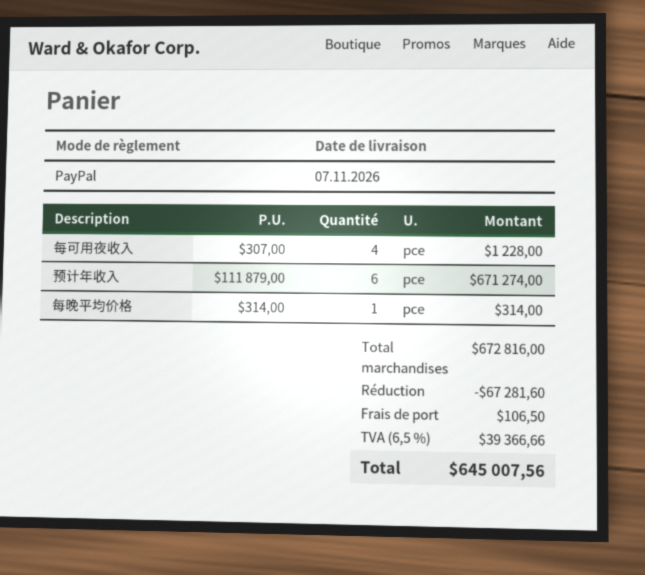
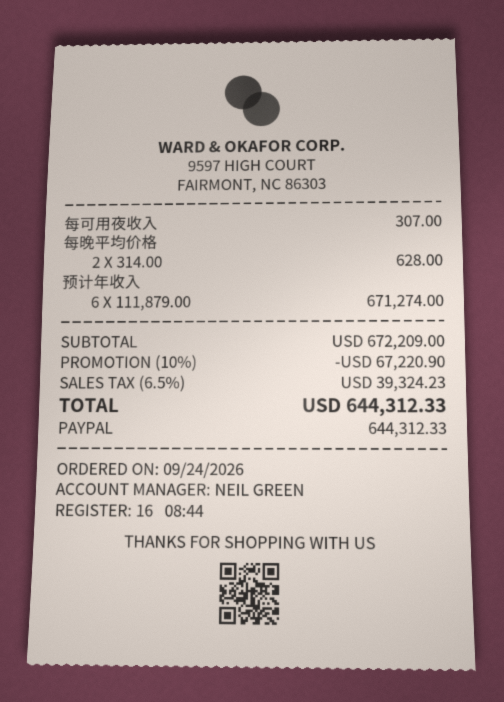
每可用夜收入: 4 x 307.00 = 1228.00 -> 1 x 307.00 = 307.00
每晚平均价格: 1 x 314.00 = 314.00 -> 2 x 314.00 = 628.00
subtotal: 672816.00 -> 672209.00
discount: 67281.60 -> 67220.90
shipping: 106.50 -> none
tax: 6.5% = 39366.66 -> 6.5% = 39324.23
total: 645007.56 -> 644312.33

